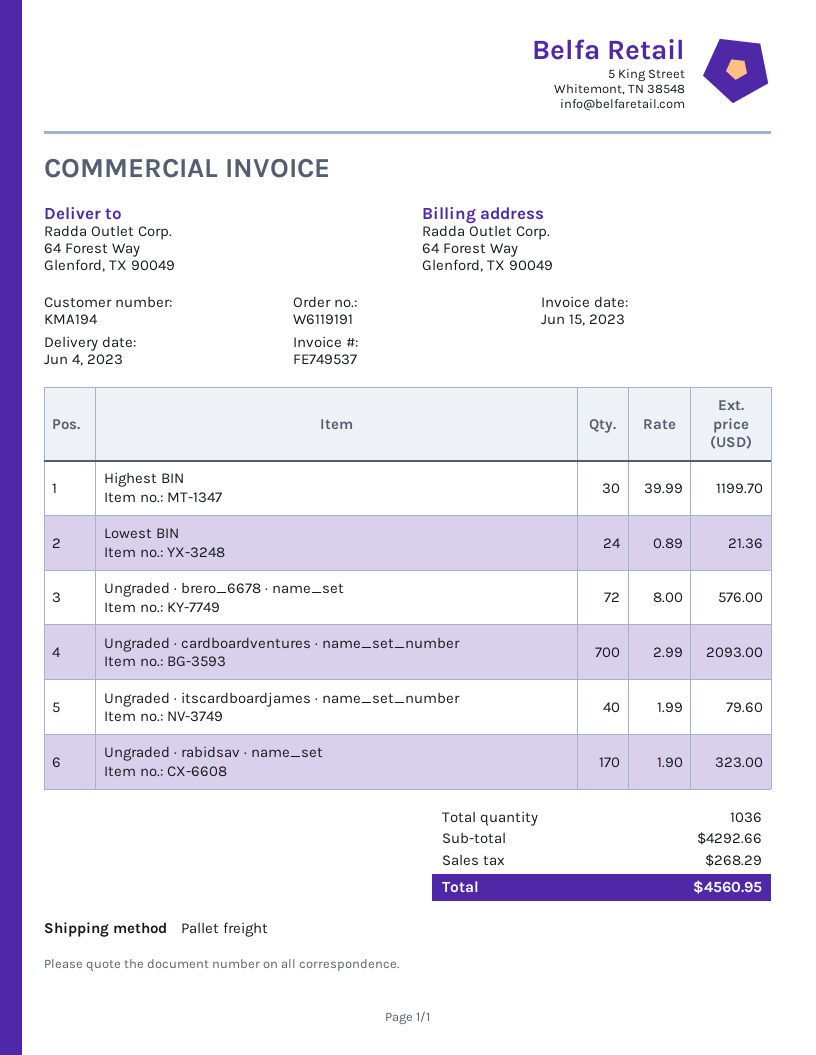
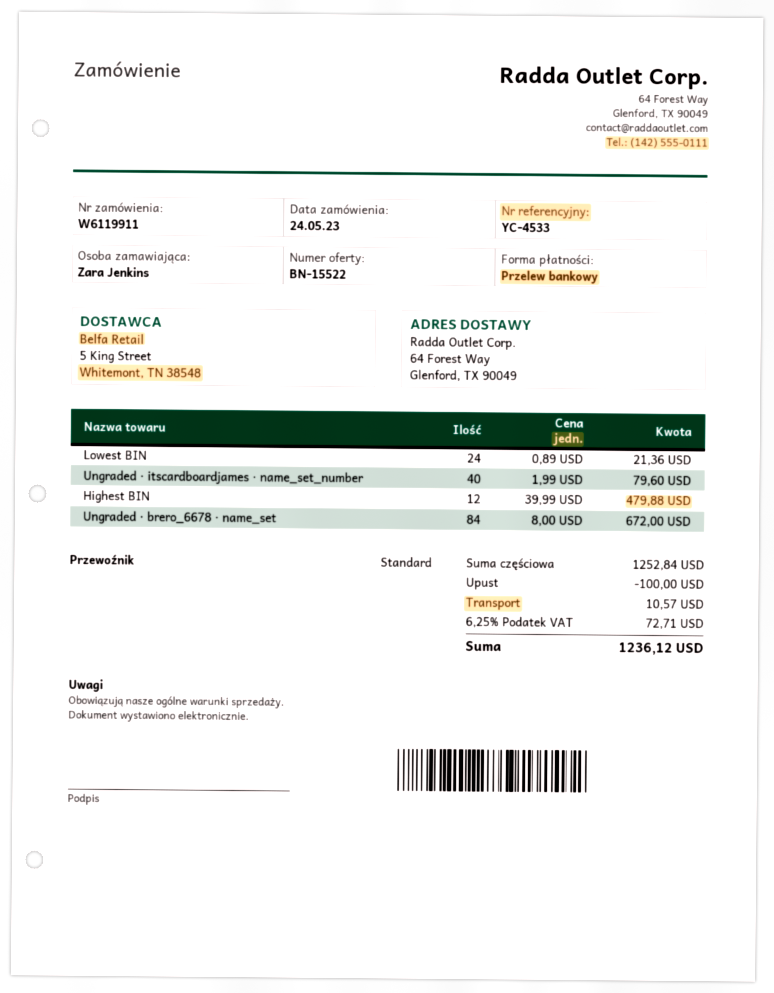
order number: W6119191 -> W6119911
shipping method: pallet freight -> standard
Highest BIN: 30 x 39.99 = 1199.70 -> 12 x 39.99 = 479.88
Ungraded · brero_6678 · name_set: 72 x 8.00 = 576.00 -> 84 x 8.00 = 672.00
Ungraded · cardboardventures · name_set_number: 700 x 2.99 = 2093.00 -> none
Ungraded · rabidsav · name_set: 170 x 1.90 = 323.00 -> none
subtotal: 4292.66 -> 1252.84
discount: none -> 100.00
shipping: none -> 10.57
tax: 268.29 -> 72.71
total: 4560.95 -> 1236.12

